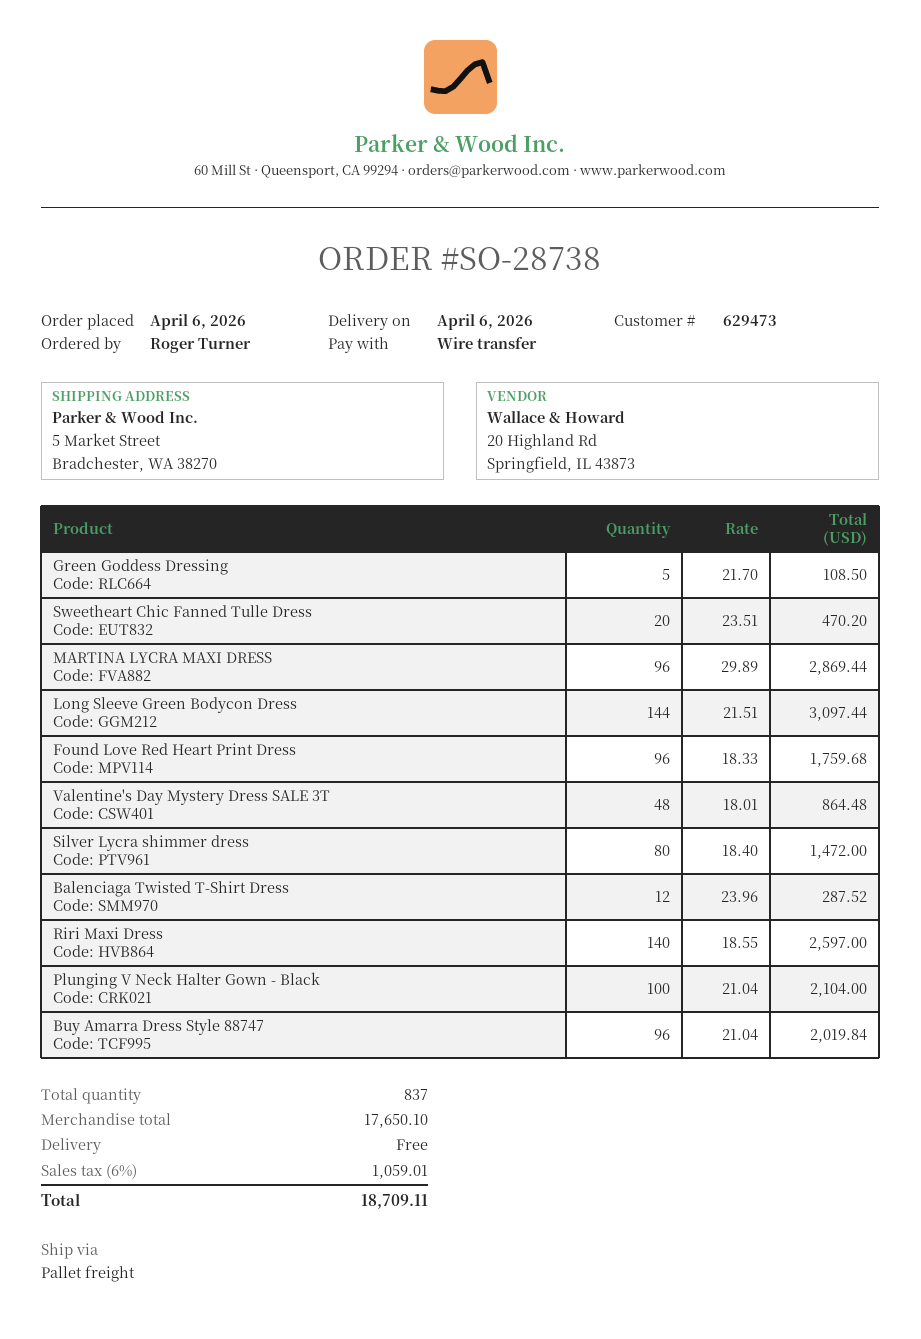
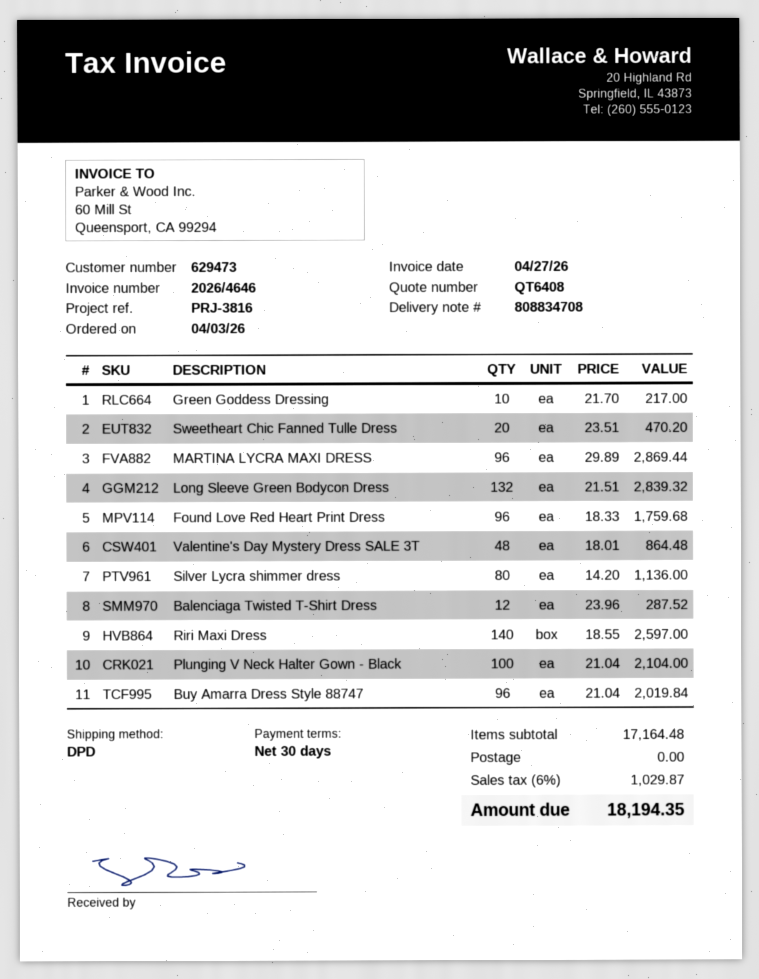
order date: 2026-04-06 -> 2026-04-03
shipping method: pallet freight -> DPD
Green Goddess Dressing: 5 x 21.70 = 108.50 -> 10 x 21.70 = 217.00
Long Sleeve Green Bodycon Dress: 144 x 21.51 = 3097.44 -> 132 x 21.51 = 2839.32
Silver Lycra shimmer dress: 80 x 18.40 = 1472.00 -> 80 x 14.20 = 1136.00
subtotal: 17650.10 -> 17164.48
tax: 6% = 1059.01 -> 6% = 1029.87
total: 18709.11 -> 18194.35

